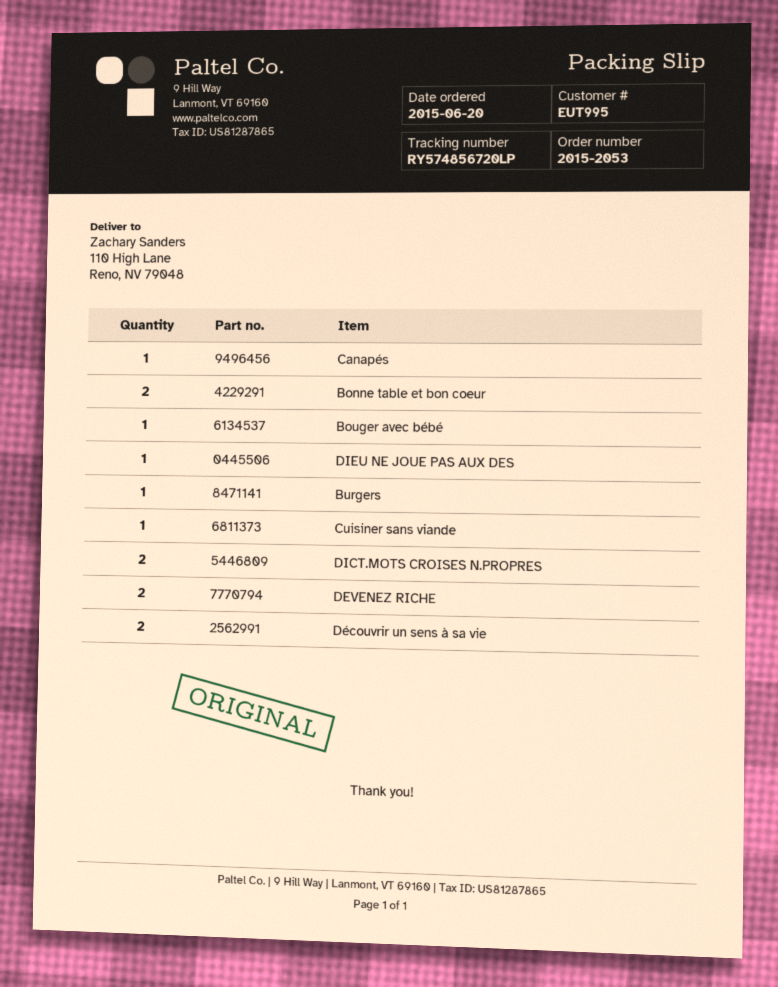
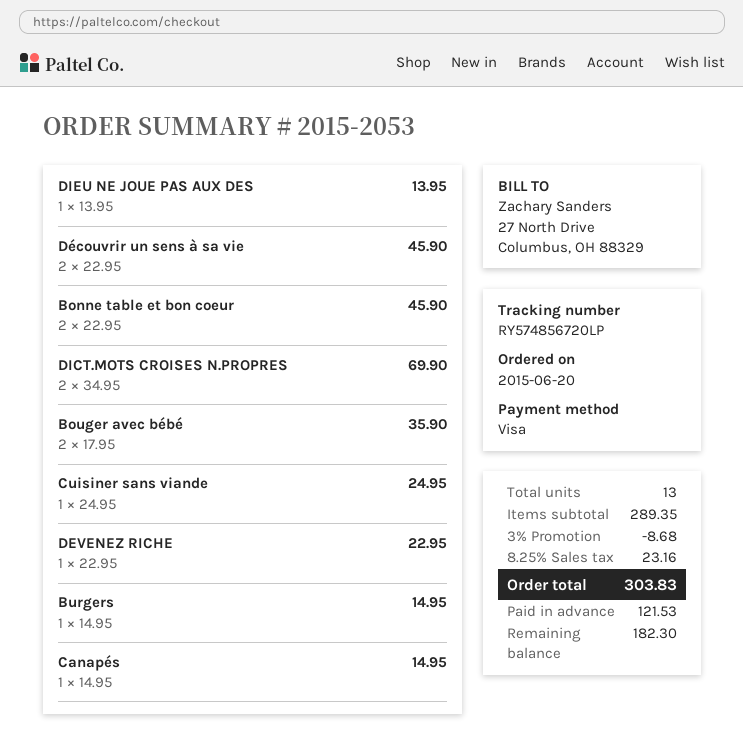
Bouger avec bébé: 1 -> 2
DEVENEZ RICHE: 2 -> 1

